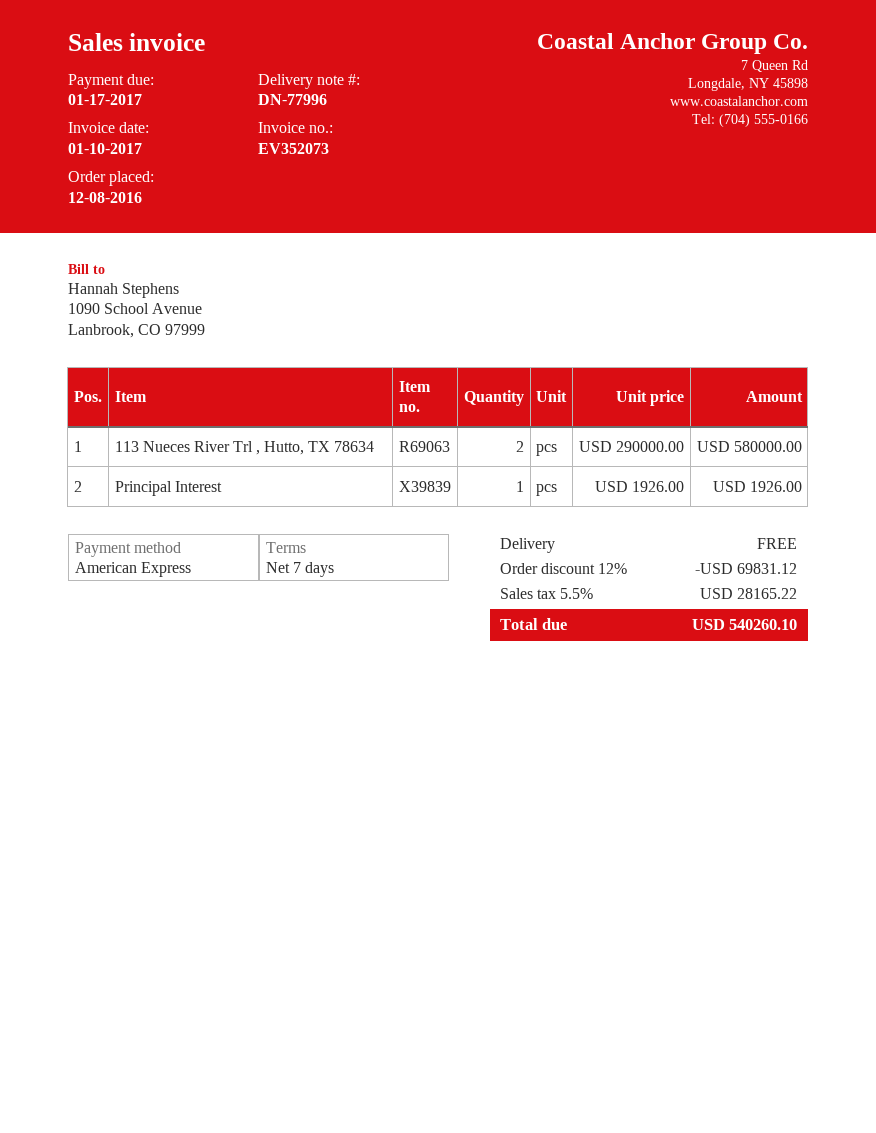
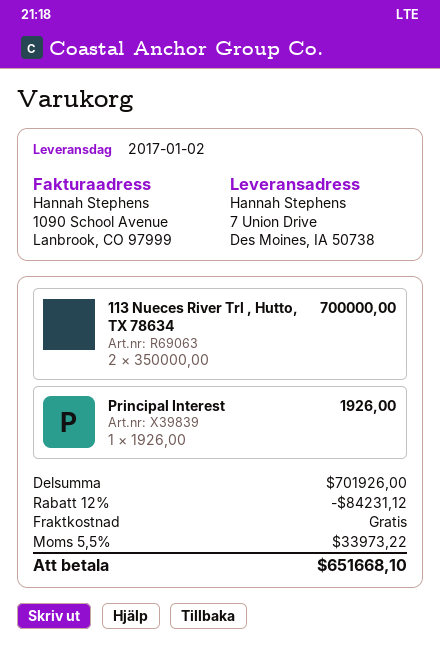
113 Nueces River Trl , Hutto, TX 78634: 2 x 290000.00 = 580000.00 -> 2 x 350000.00 = 700000.00
discount: 12% = 69831.12 -> 12% = 84231.12
tax: 5.5% = 28165.22 -> 5.5% = 33973.22
total: 540260.10 -> 651668.10

